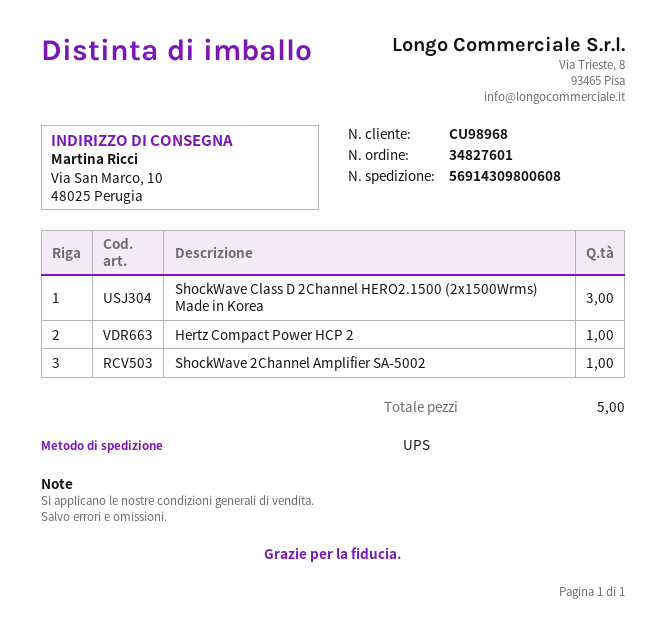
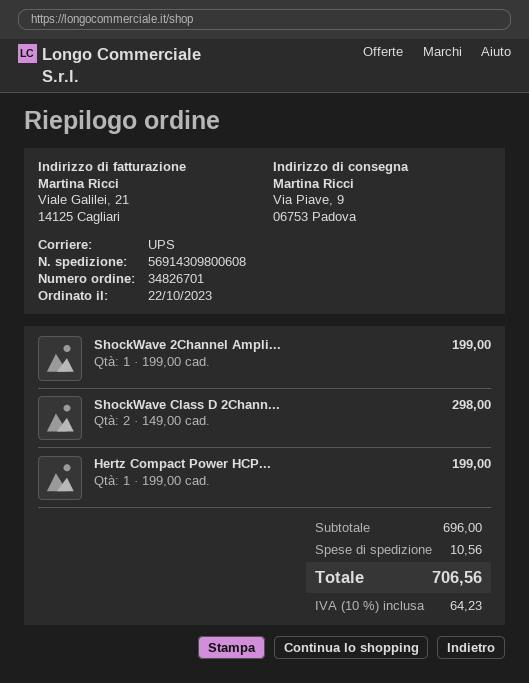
order number: 34827601 -> 34826701
ship to: Via San Marco, 10, 48025 Perugia -> Via Piave, 9, 06753 Padova
ShockWave Class D 2Channel HERO2.1500 (2x1500Wrms) Made in Korea: 3 -> 2

